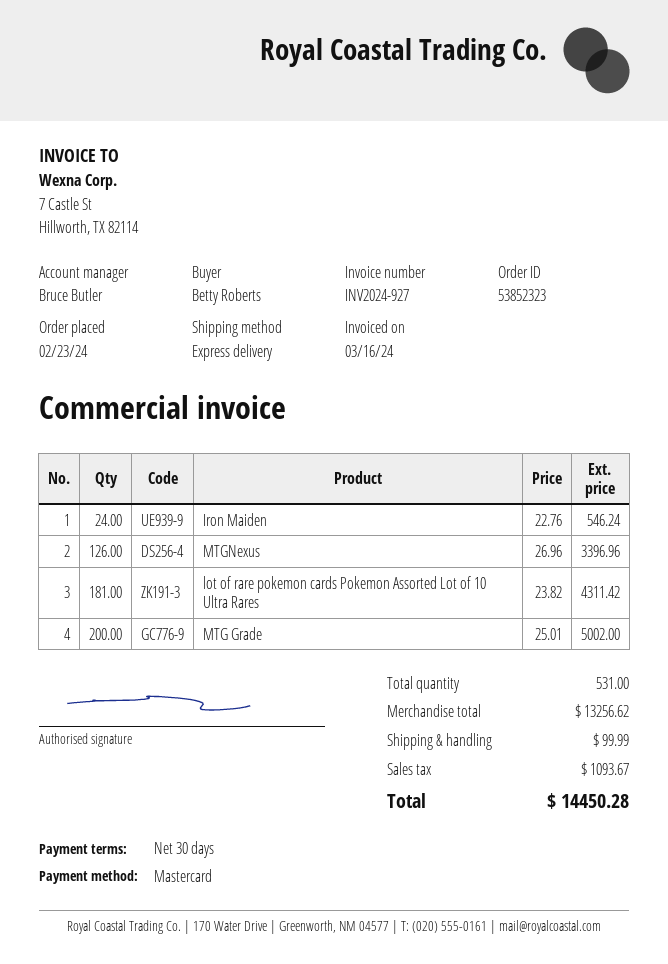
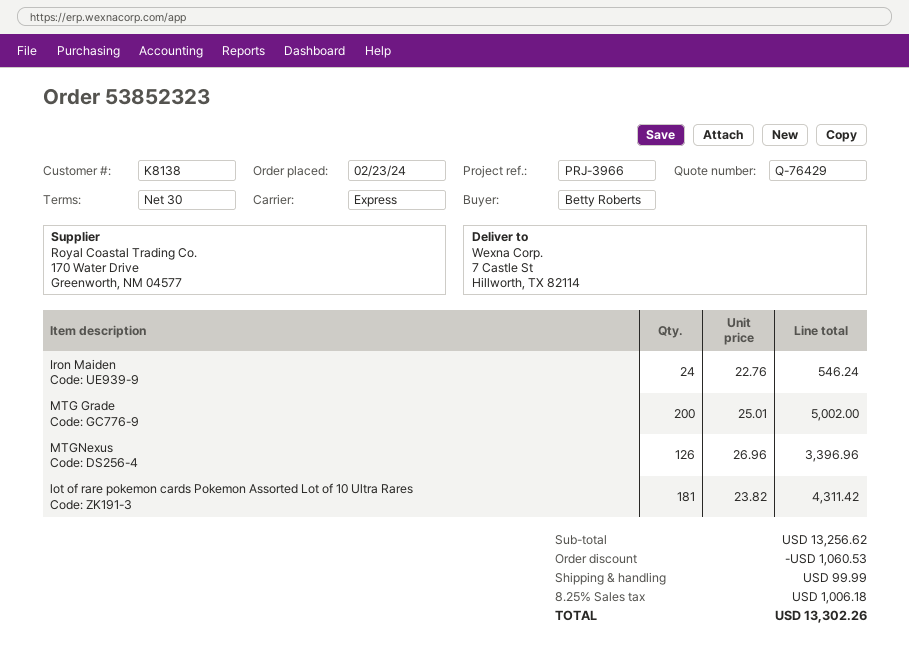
discount: none -> 1060.53
tax: 1093.67 -> 1006.18
total: 14450.28 -> 13302.26

